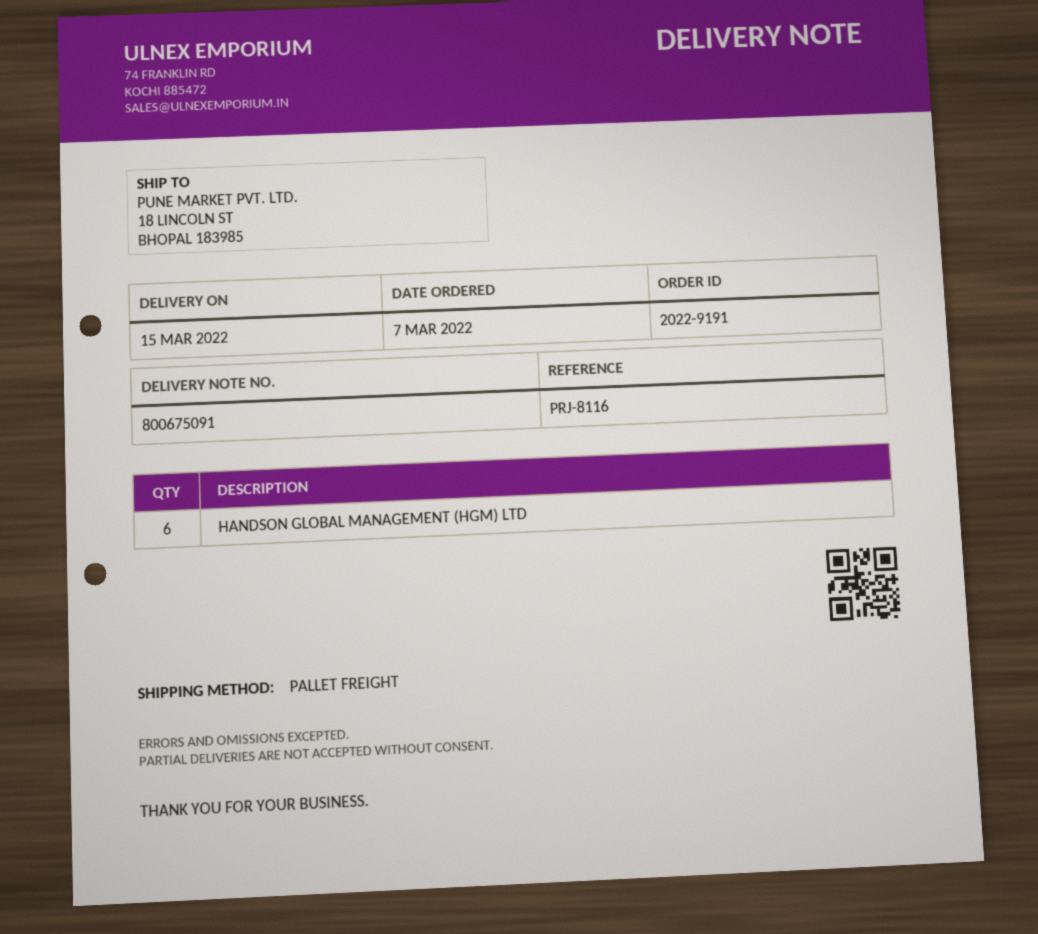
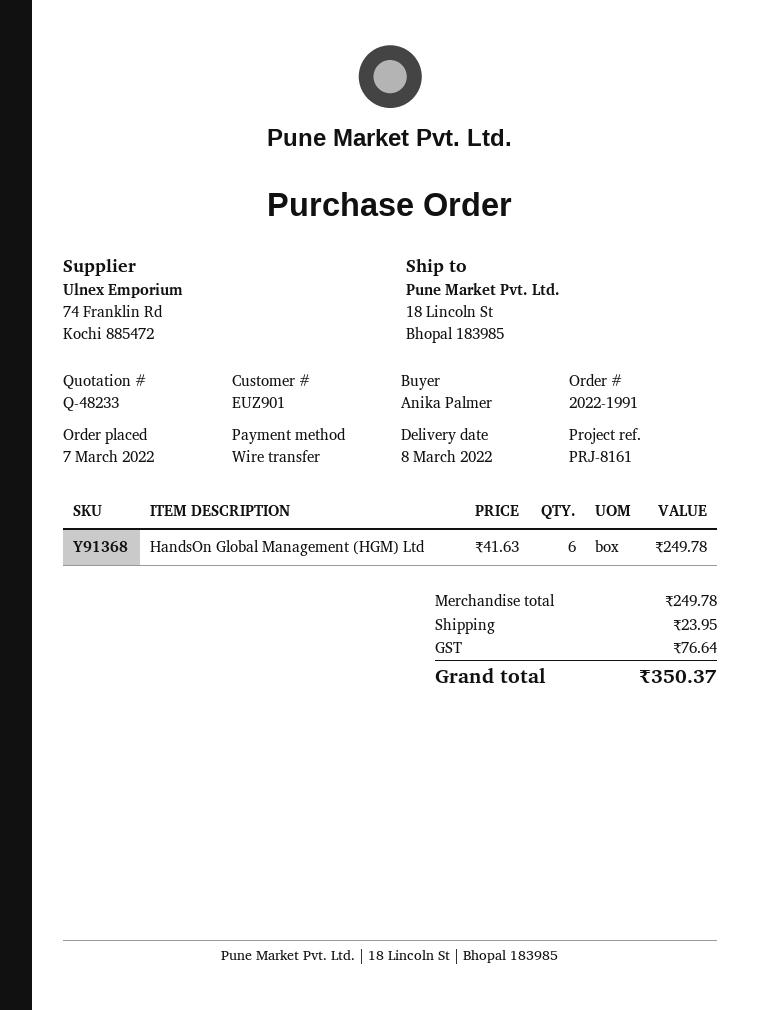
order number: 2022-9191 -> 2022-1991
delivery date: 2022-03-15 -> 2022-03-08
reference: PRJ-8116 -> PRJ-8161

